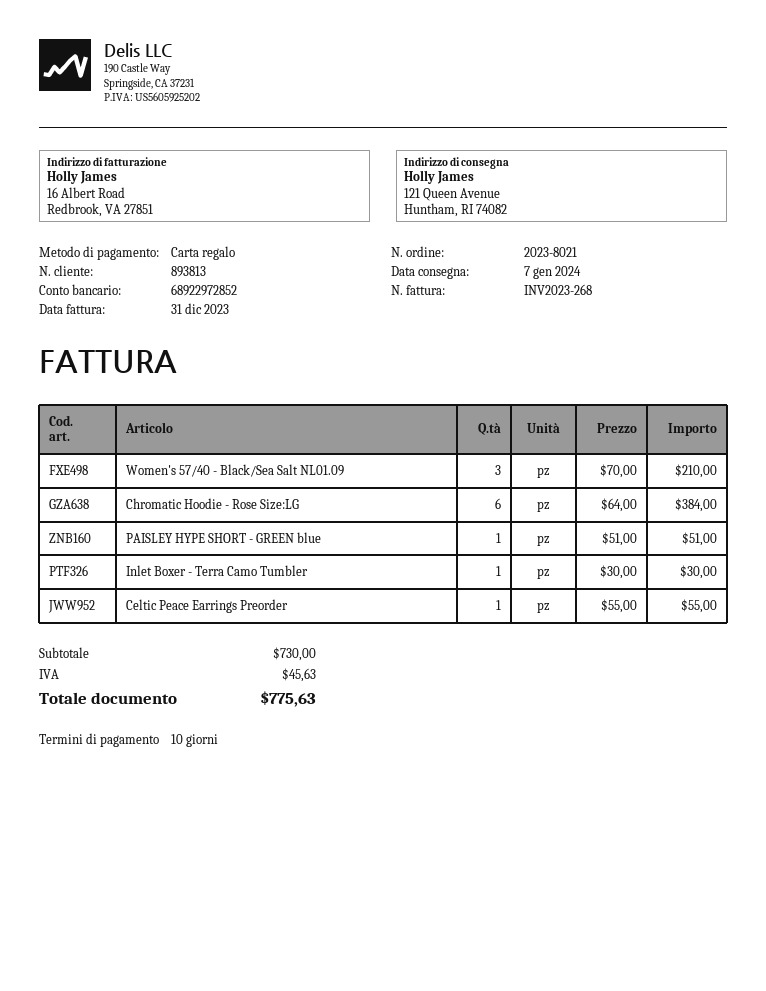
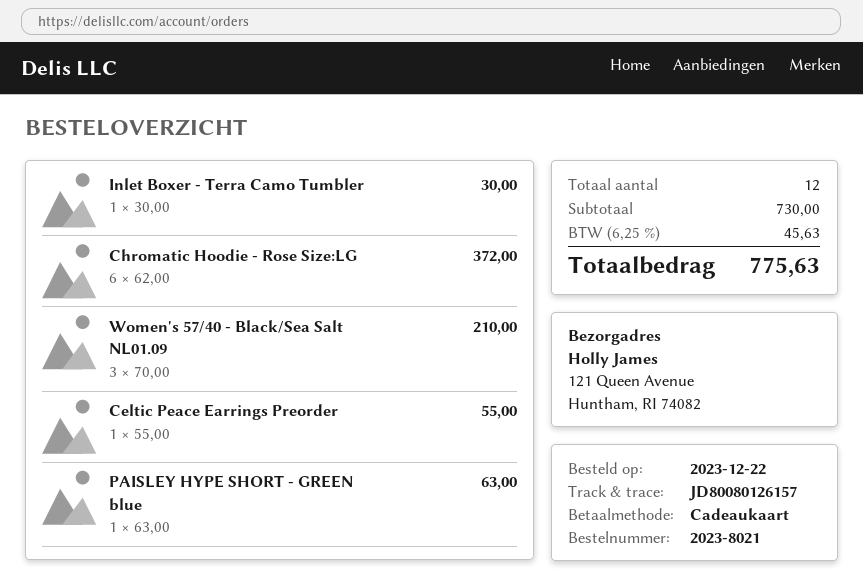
Chromatic Hoodie - Rose Size:LG: 6 x 64.00 = 384.00 -> 6 x 62.00 = 372.00
PAISLEY HYPE SHORT - GREEN blue: 1 x 51.00 = 51.00 -> 1 x 63.00 = 63.00

